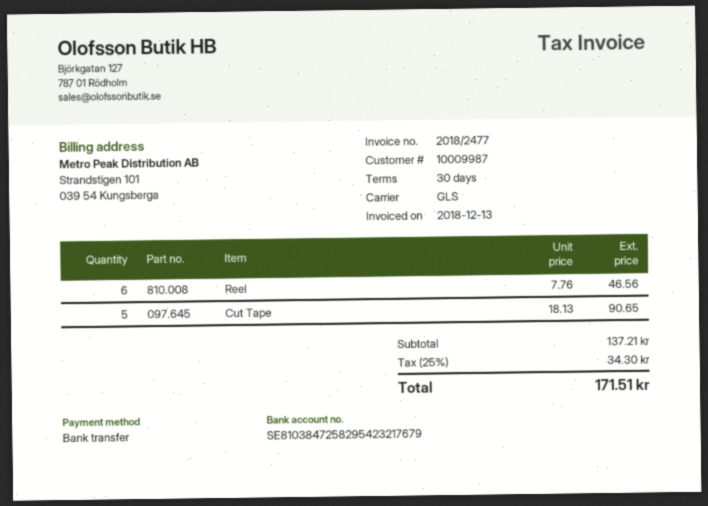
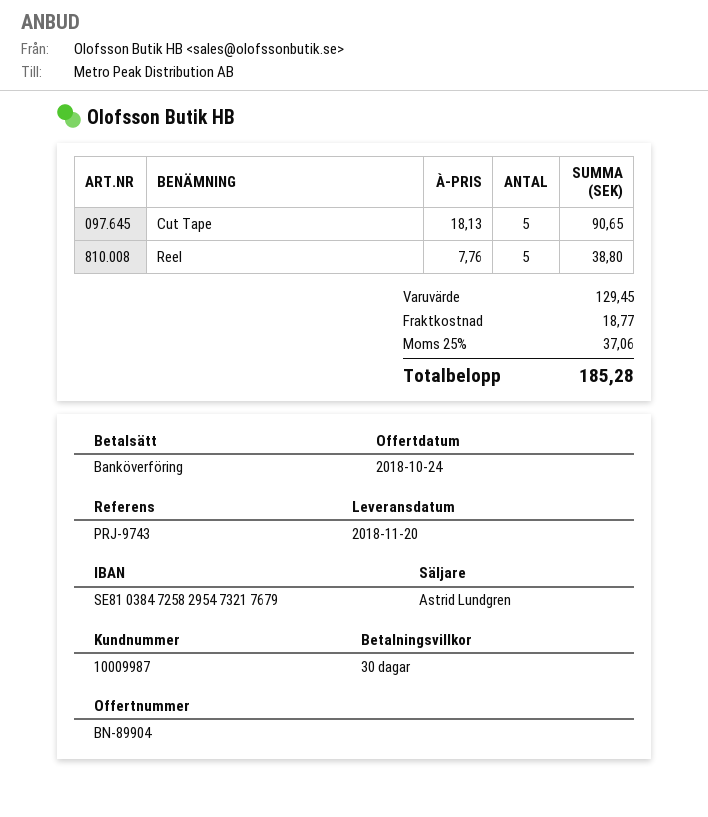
bank account: SE8103847258295423217679 -> SE8103847258295473217679
Reel: 6 x 7.76 = 46.56 -> 5 x 7.76 = 38.80
subtotal: 137.21 -> 129.45
shipping: none -> 18.77
tax: 25% = 34.30 -> 25% = 37.06
total: 171.51 -> 185.28

